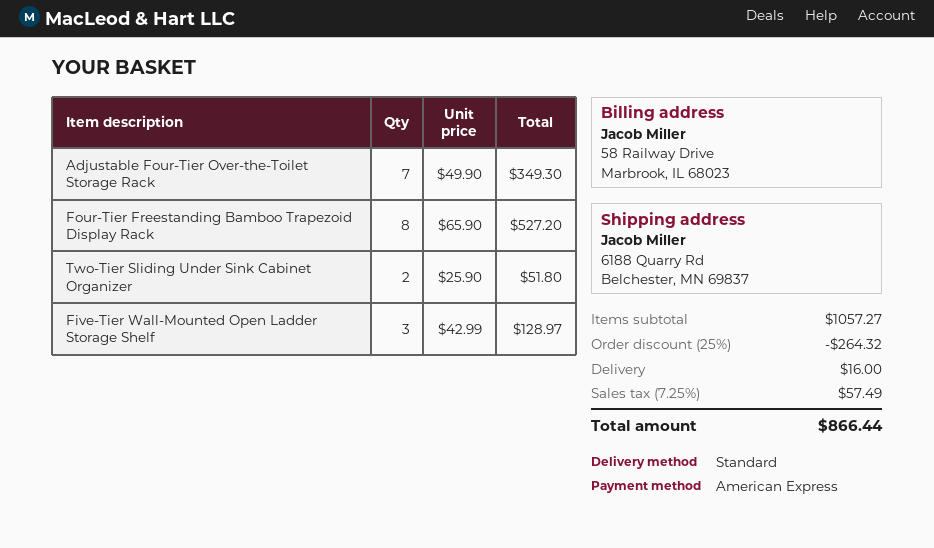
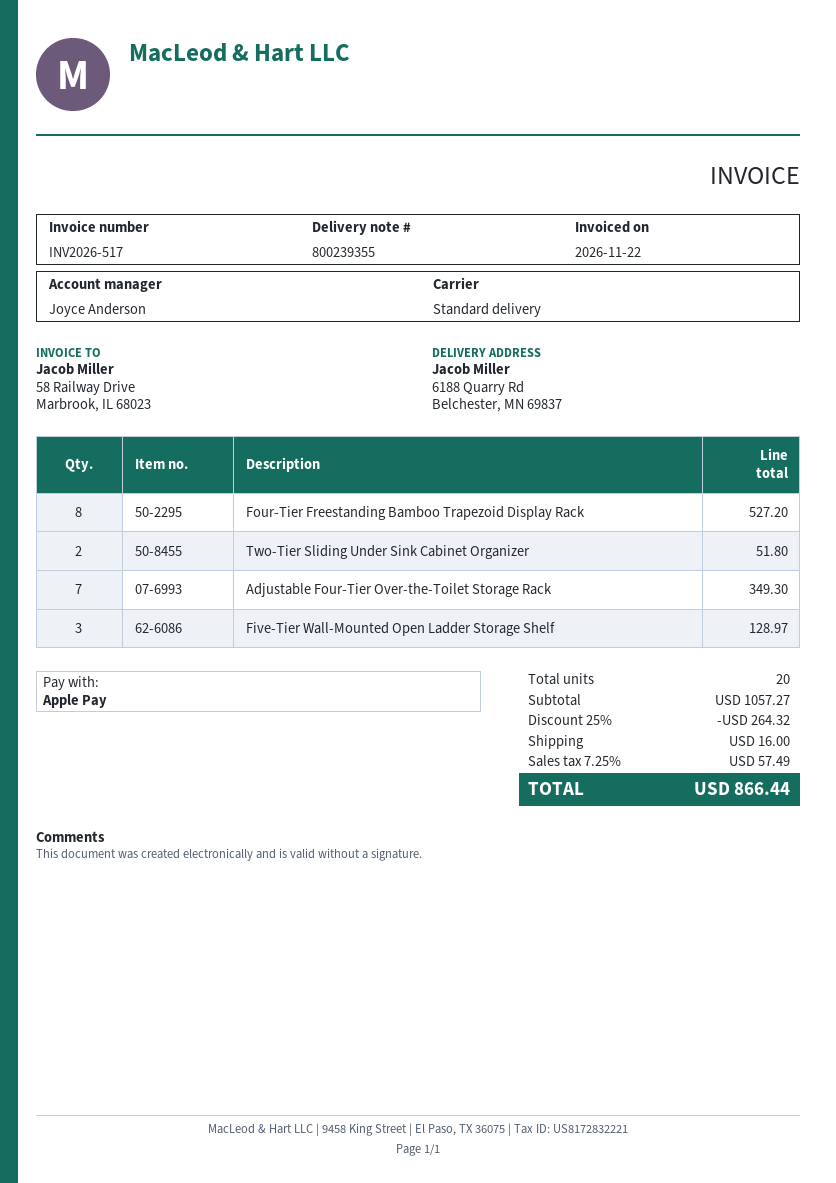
payment method: American Express -> Apple Pay

